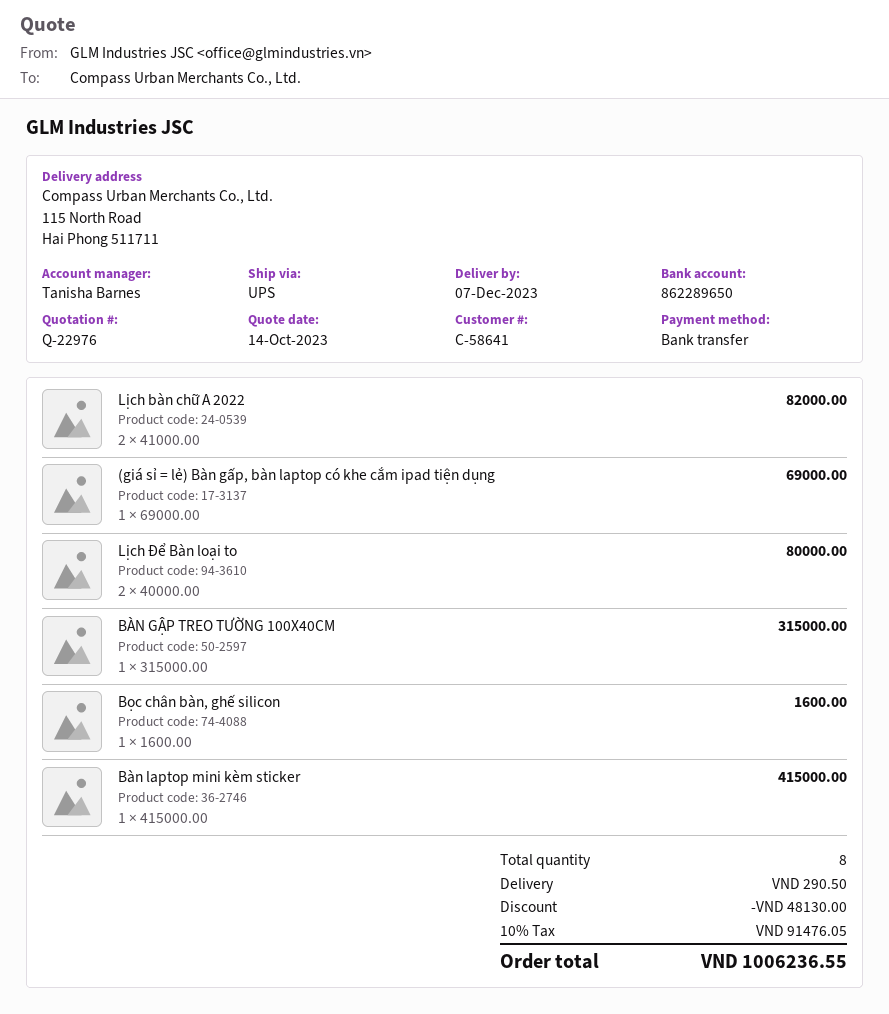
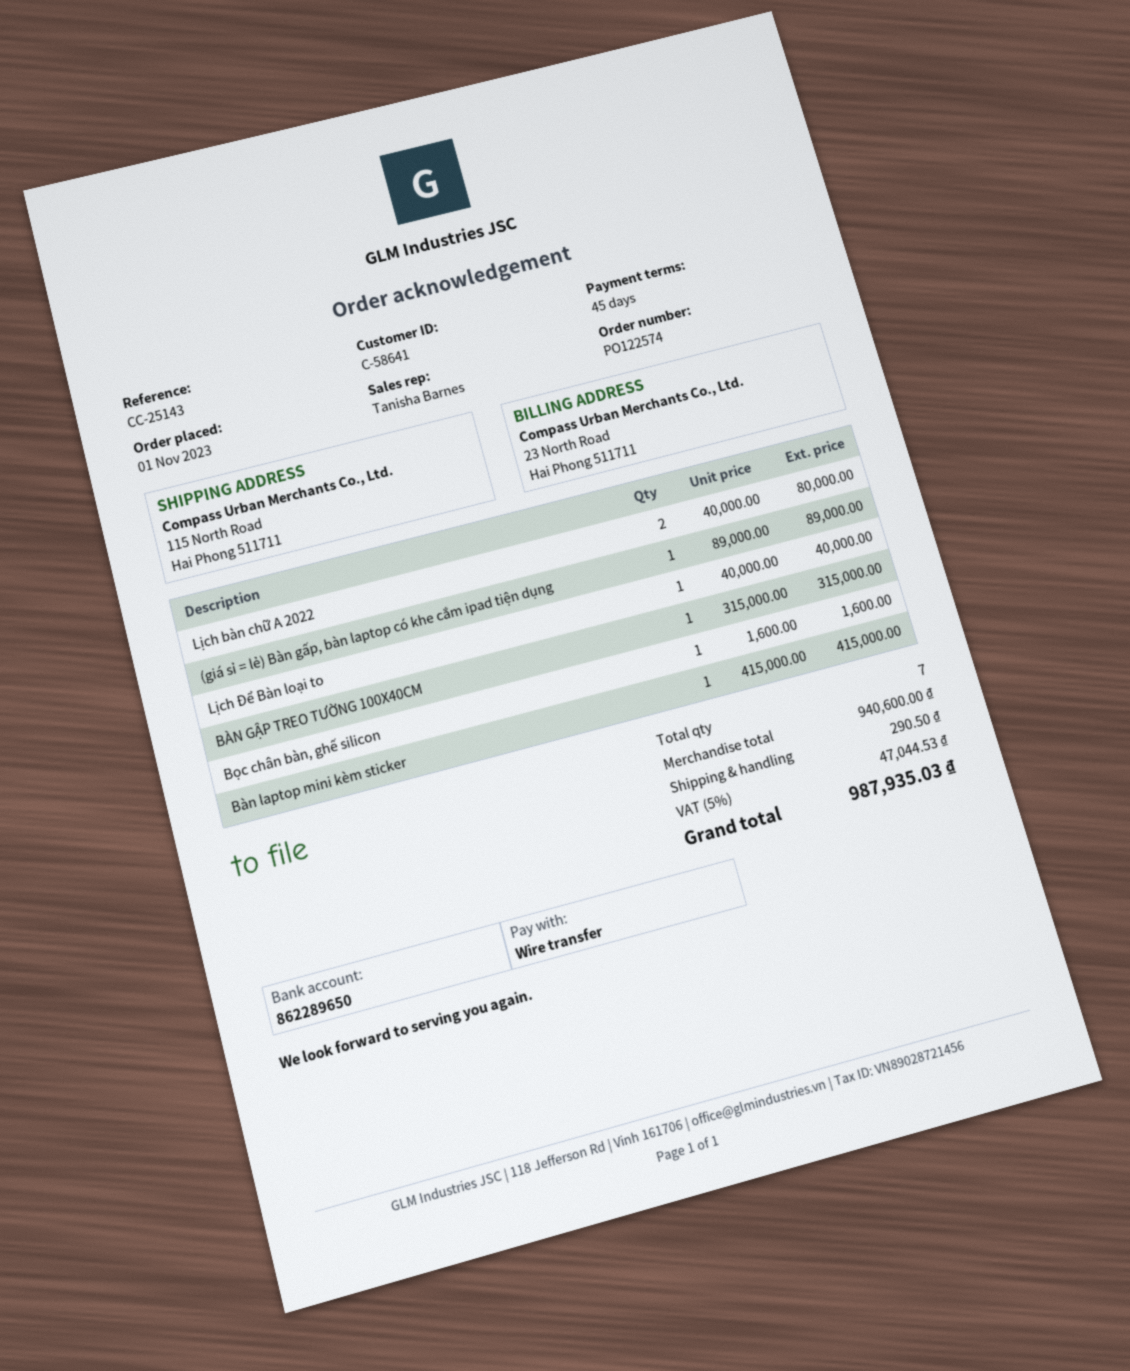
Lịch bàn chữ A 2022: 2 x 41000.00 = 82000.00 -> 2 x 40000.00 = 80000.00
(giá sỉ = lẻ) Bàn gấp, bàn laptop có khe cắm ipad tiện dụng: 1 x 69000.00 = 69000.00 -> 1 x 89000.00 = 89000.00
Lịch Để Bàn loại to: 2 x 40000.00 = 80000.00 -> 1 x 40000.00 = 40000.00
total quantity: 8 -> 7
discount: 48130.00 -> none
tax: 10% = 91476.05 -> 5% = 47044.53
total: 1006236.55 -> 987935.03

